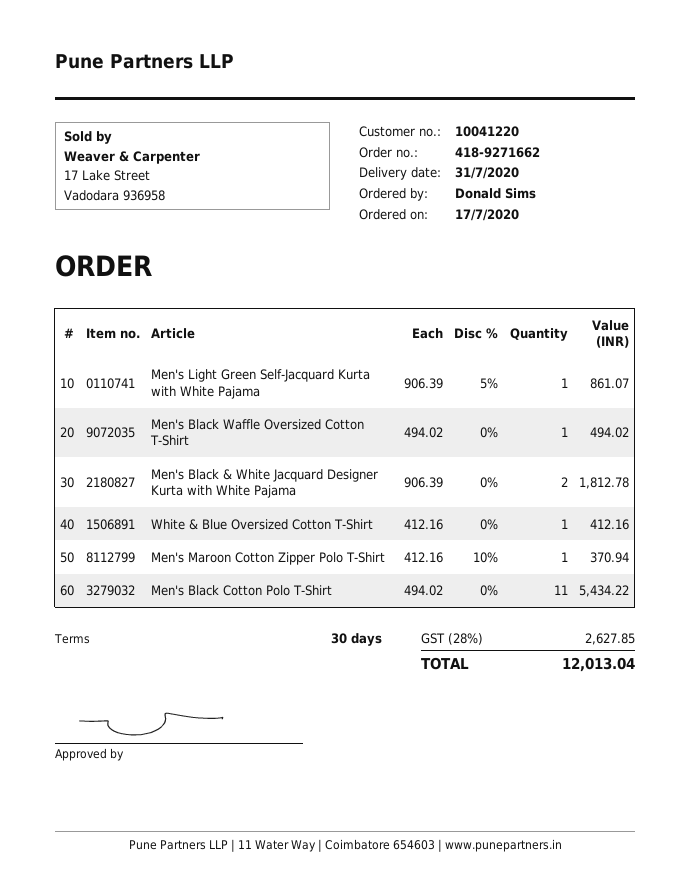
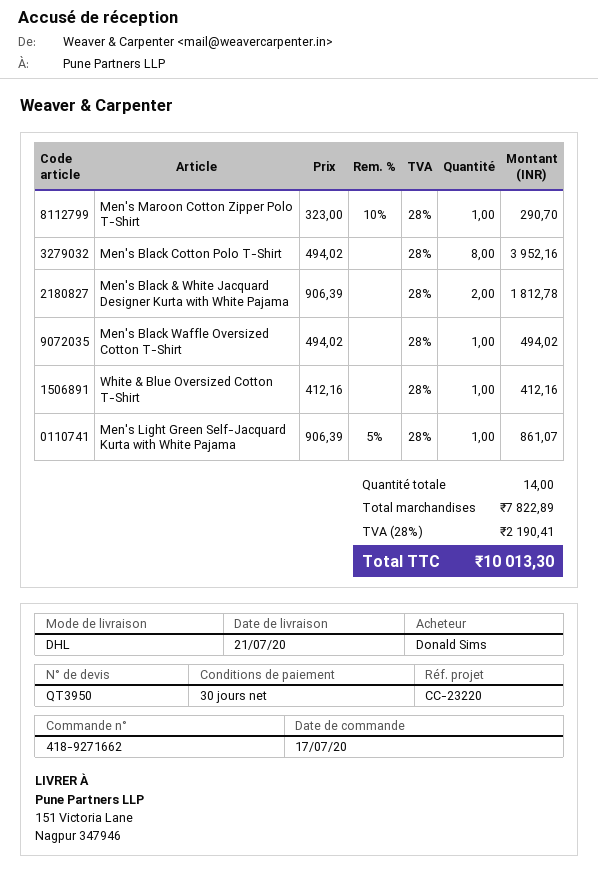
delivery date: 2020-07-31 -> 2020-07-21
Men's Maroon Cotton Zipper Polo T-Shirt: 1 x 412.16 - 10% = 370.94 -> 1 x 323.00 - 10% = 290.70
Men's Black Cotton Polo T-Shirt: 11 x 494.02 = 5434.22 -> 8 x 494.02 = 3952.16
tax: 28% = 2627.85 -> 28% = 2190.41
total: 12013.04 -> 10013.30

